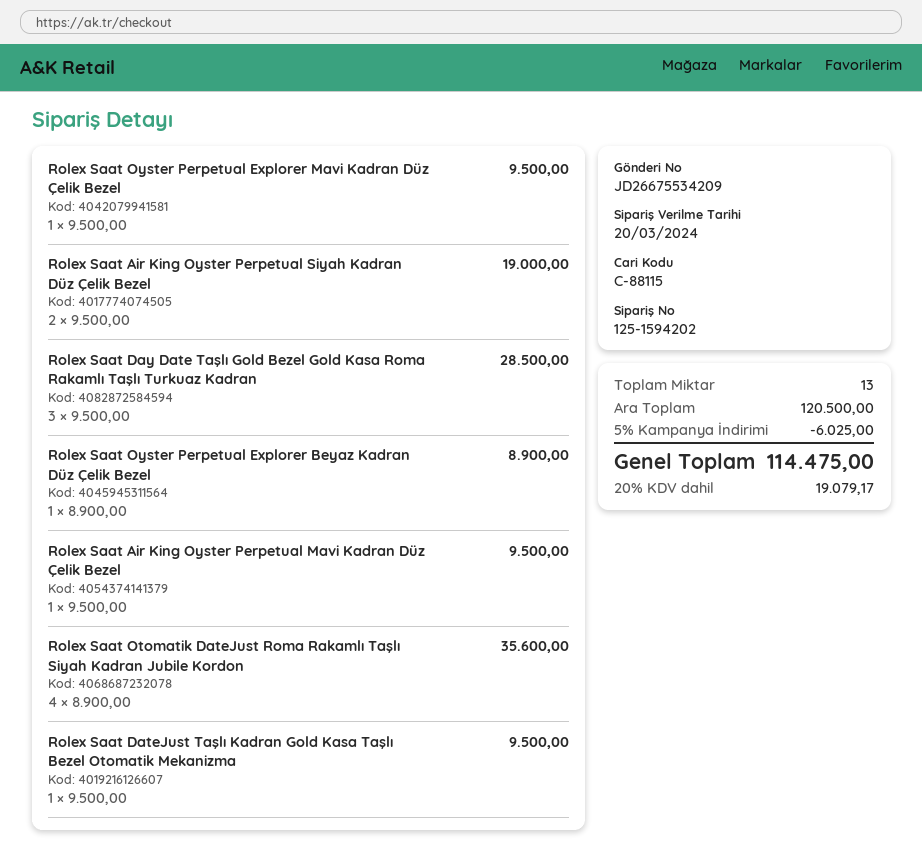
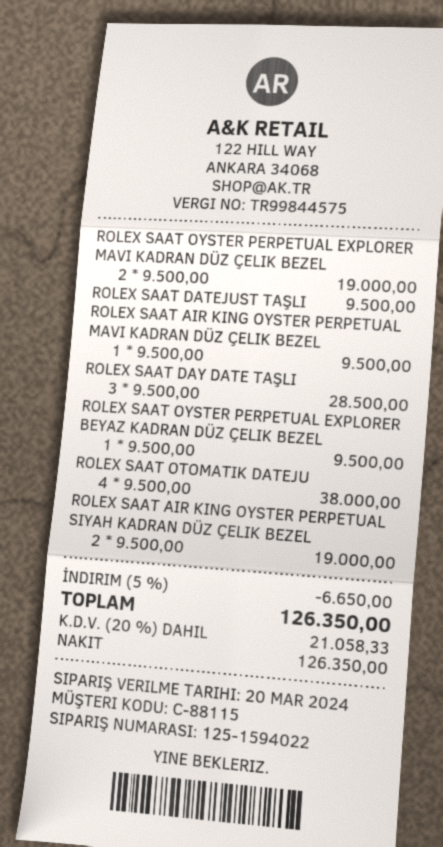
order number: 125-1594202 -> 125-1594022
Rolex Saat Oyster Perpetual Explorer Mavi Kadran Düz Çelik Bezel: 1 x 9500.00 = 9500.00 -> 2 x 9500.00 = 19000.00
Rolex Saat Oyster Perpetual Explorer Beyaz Kadran Düz Çelik Bezel: 1 x 8900.00 = 8900.00 -> 1 x 9500.00 = 9500.00
Rolex Saat Otomatik DateJust Roma Rakamlı Taşlı Siyah Kadran Jubile Kordon: 4 x 8900.00 = 35600.00 -> 4 x 9500.00 = 38000.00
discount: 5% = 6025.00 -> 5% = 6650.00
tax: 20% = 19079.17 -> 20% = 21058.33
total: 114475.00 -> 126350.00

